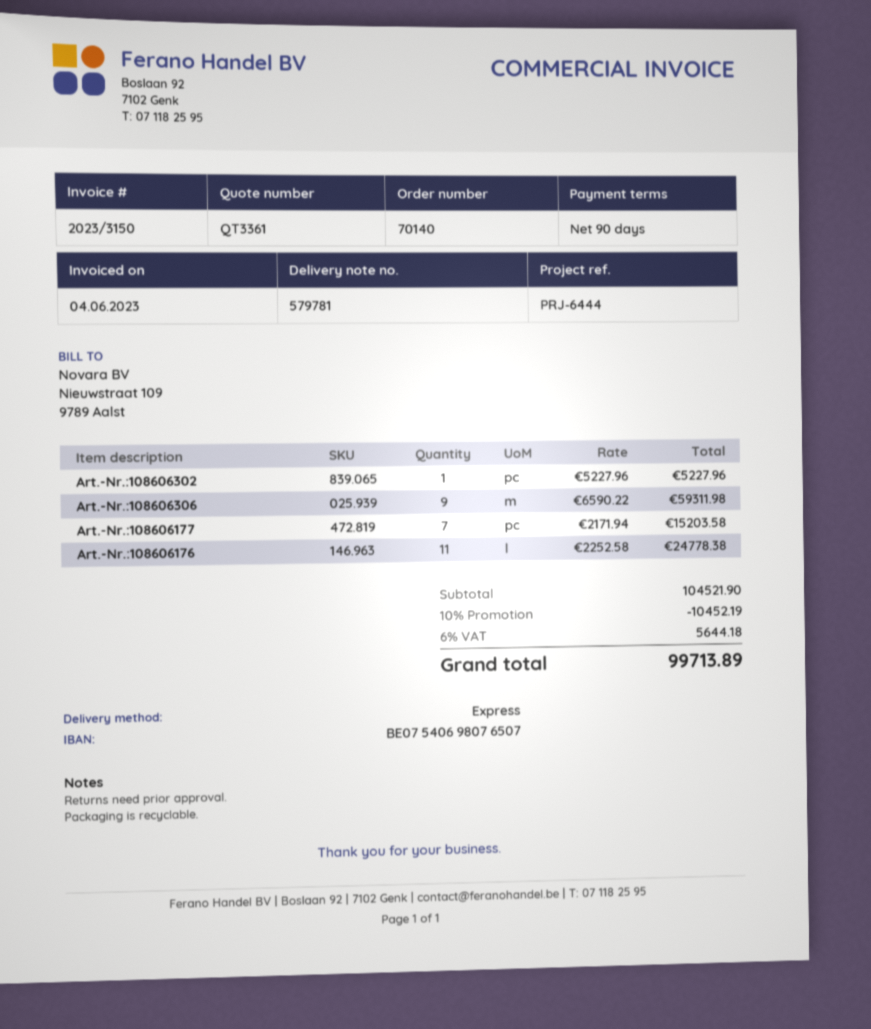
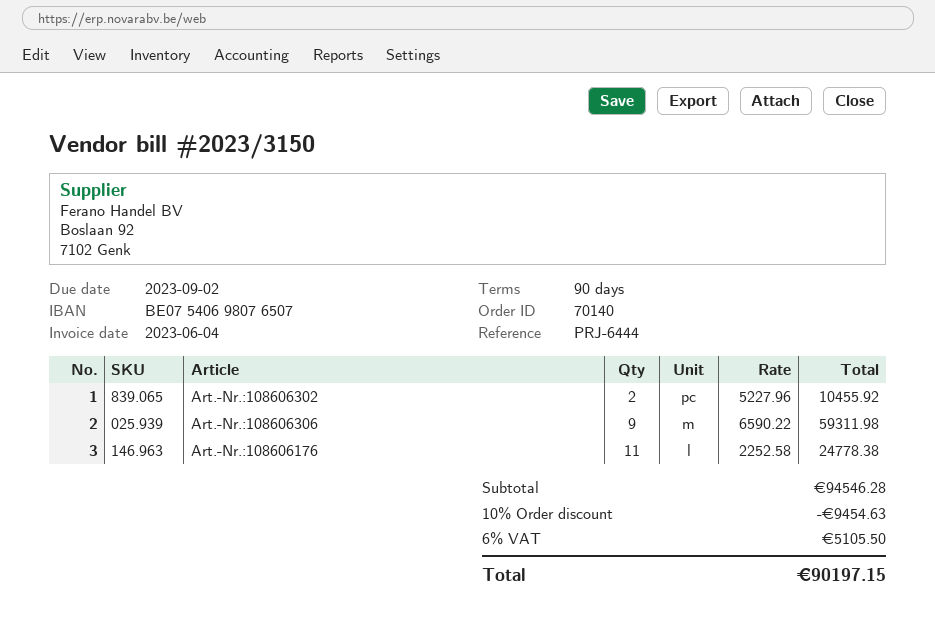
Art.-Nr.:108606302: 1 x 5227.96 = 5227.96 -> 2 x 5227.96 = 10455.92
Art.-Nr.:108606177: 7 x 2171.94 = 15203.58 -> none
subtotal: 104521.90 -> 94546.28
discount: 10% = 10452.19 -> 10% = 9454.63
tax: 6% = 5644.18 -> 6% = 5105.50
total: 99713.89 -> 90197.15

